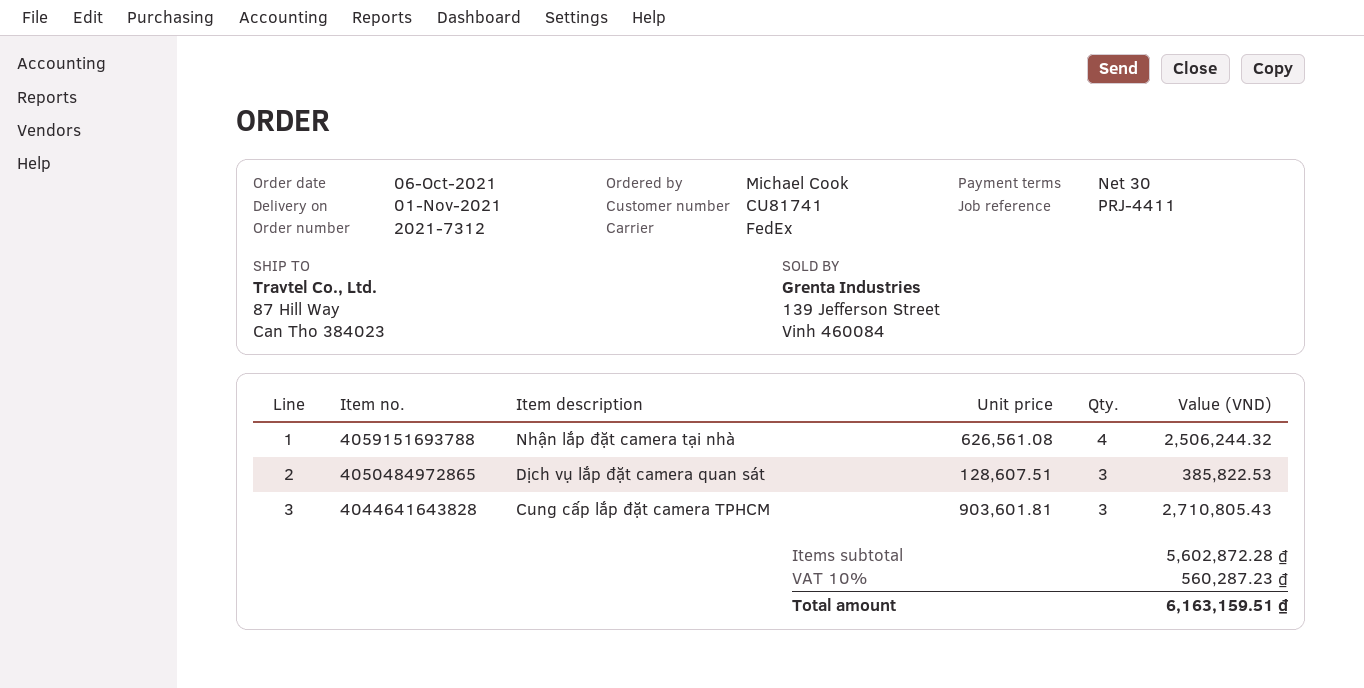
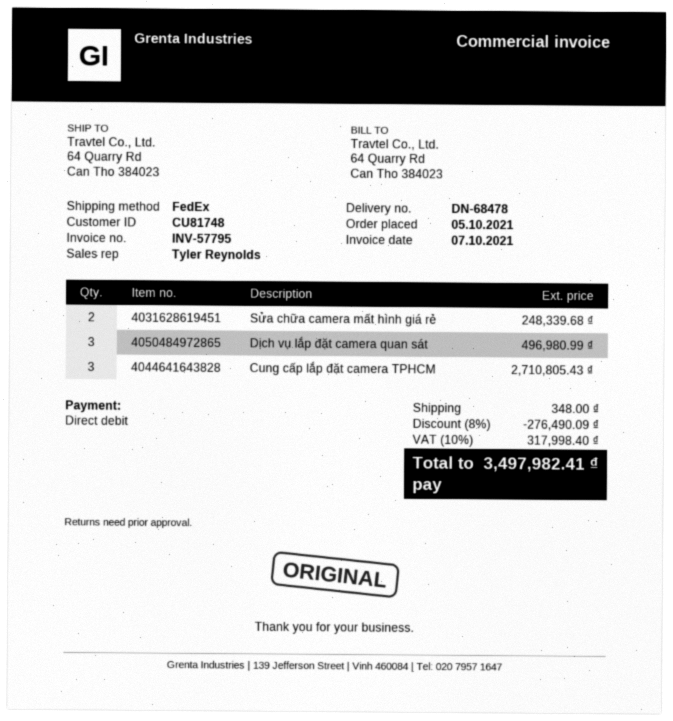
order date: 2021-10-06 -> 2021-10-05
customer number: CU81741 -> CU81748
ship to: 87 Hill Way, Can Tho 384023 -> 64 Quarry Rd, Can Tho 384023
Nhận lắp đặt camera tại nhà: 4 for 2506244.32 -> none
Dịch vụ lắp đặt camera quan sát: 3 for 385822.53 -> 3 for 496980.99
Sửa chữa camera mất hình giá rẻ: none -> 2 for 248339.68
discount: none -> 8% = 276490.09
shipping: none -> 348.00
tax: 10% = 560287.23 -> 10% = 317998.40
total: 6163159.51 -> 3497982.41

